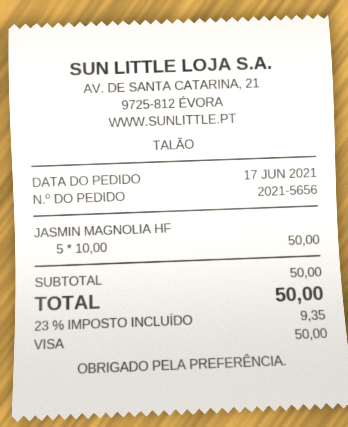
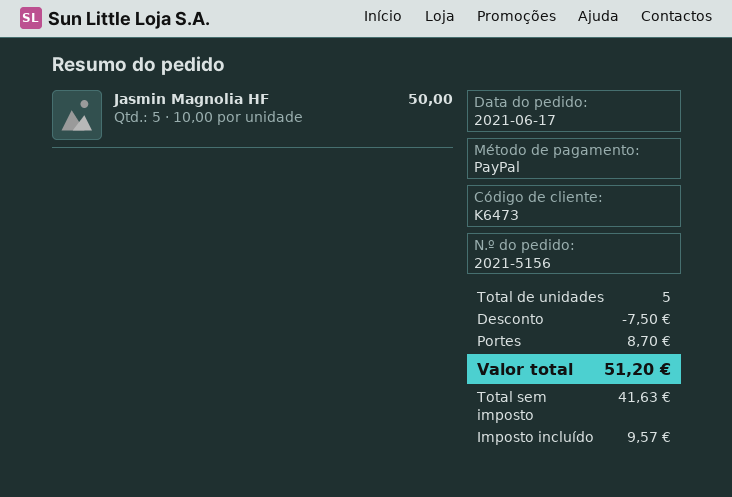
order number: 2021-5656 -> 2021-5156
payment method: Visa -> PayPal
discount: none -> 7.50
shipping: none -> 8.70
tax: 9.35 -> 9.57
total: 50.00 -> 51.20

